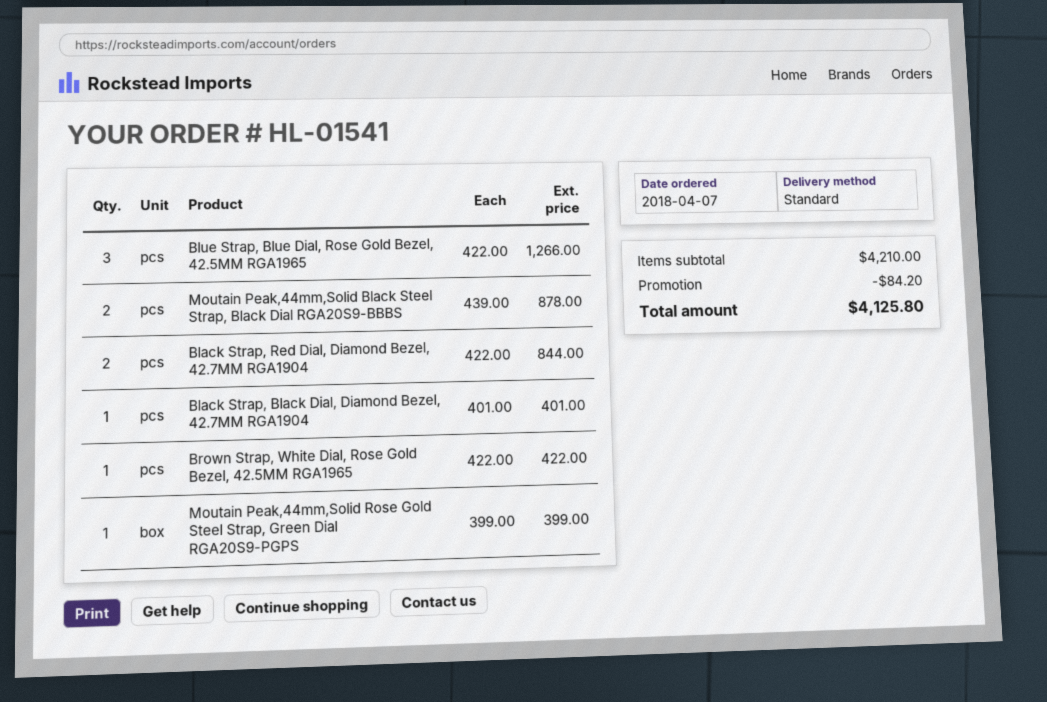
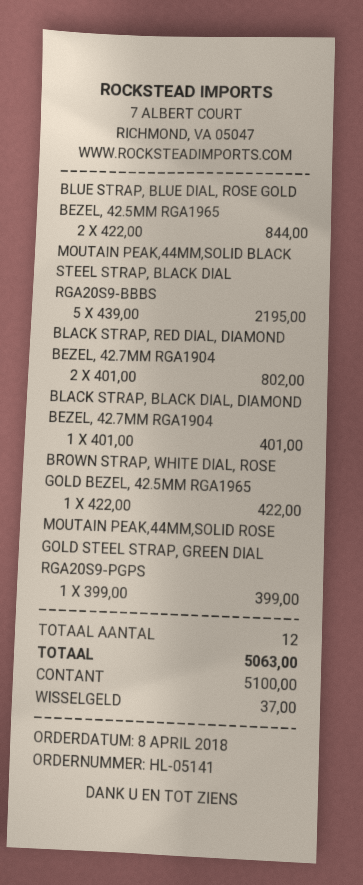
order number: HL-01541 -> HL-05141
order date: 2018-04-07 -> 2018-04-08
Blue Strap, Blue Dial, Rose Gold Bezel, 42.5MM RGA1965: 3 x 422.00 = 1266.00 -> 2 x 422.00 = 844.00
Moutain Peak,44mm,Solid Black Steel Strap, Black Dial RGA20S9-BBBS: 2 x 439.00 = 878.00 -> 5 x 439.00 = 2195.00
Black Strap, Red Dial, Diamond Bezel, 42.7MM RGA1904: 2 x 422.00 = 844.00 -> 2 x 401.00 = 802.00
discount: 84.20 -> none
total: 4125.80 -> 5063.00

